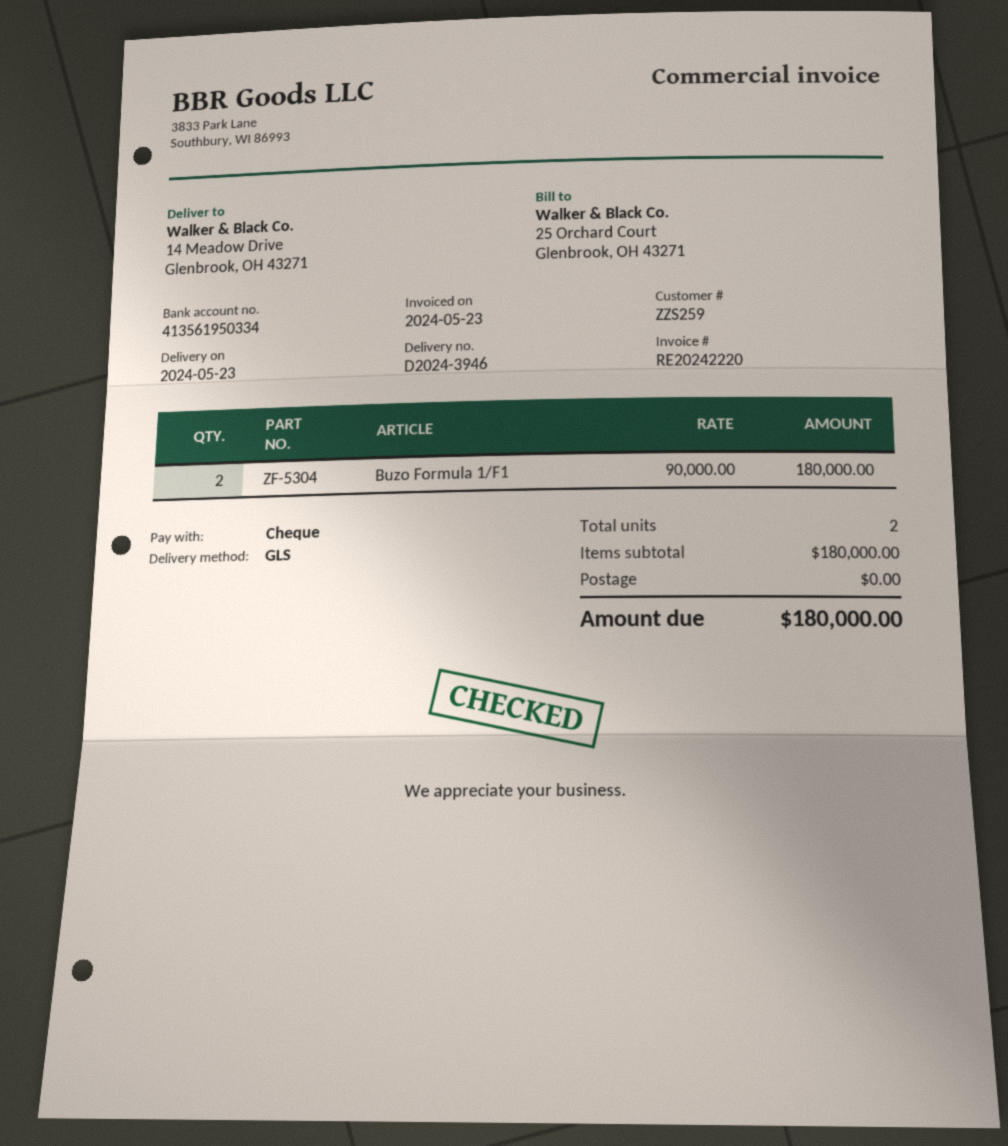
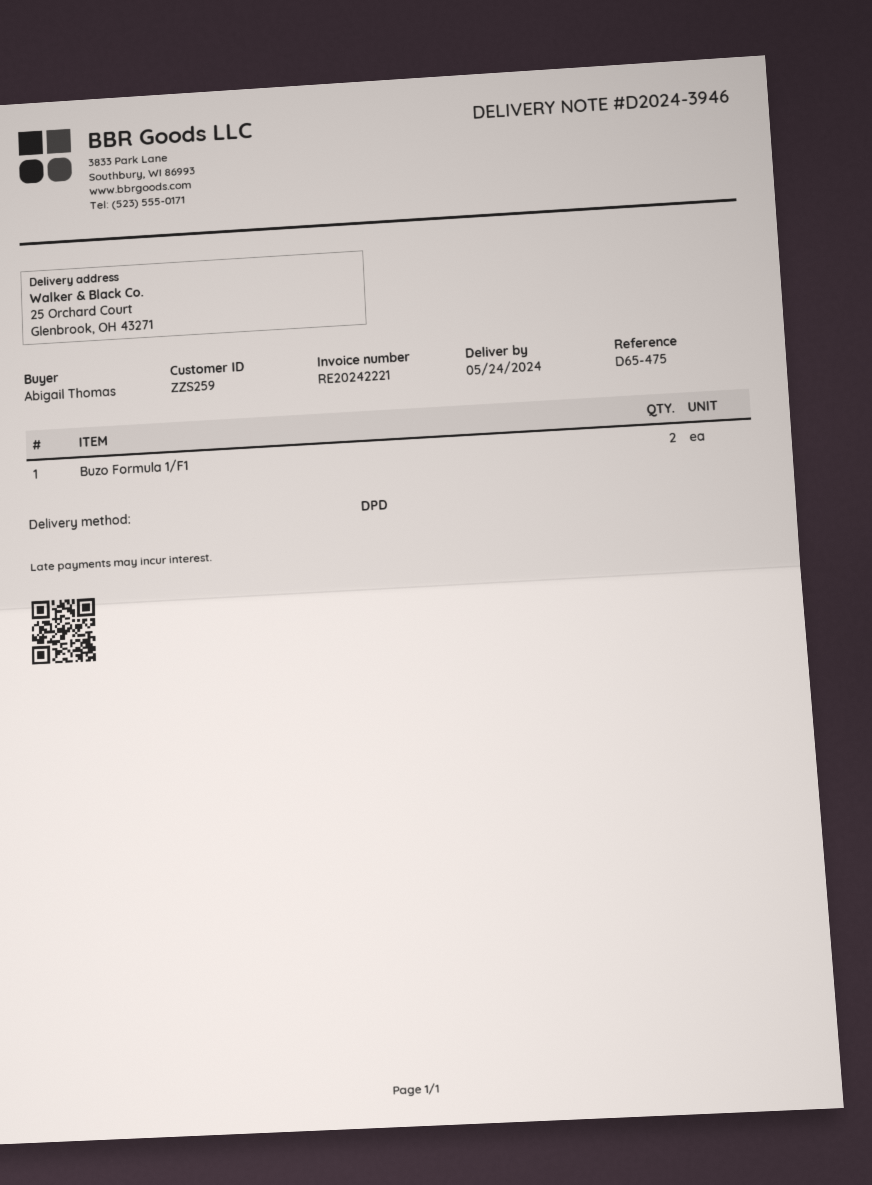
delivery date: 2024-05-23 -> 2024-05-24
invoice number: RE20242220 -> RE20242221
shipping method: GLS -> DPD
ship to: 14 Meadow Drive, Glenbrook, OH 43271 -> 25 Orchard Court, Glenbrook, OH 43271

